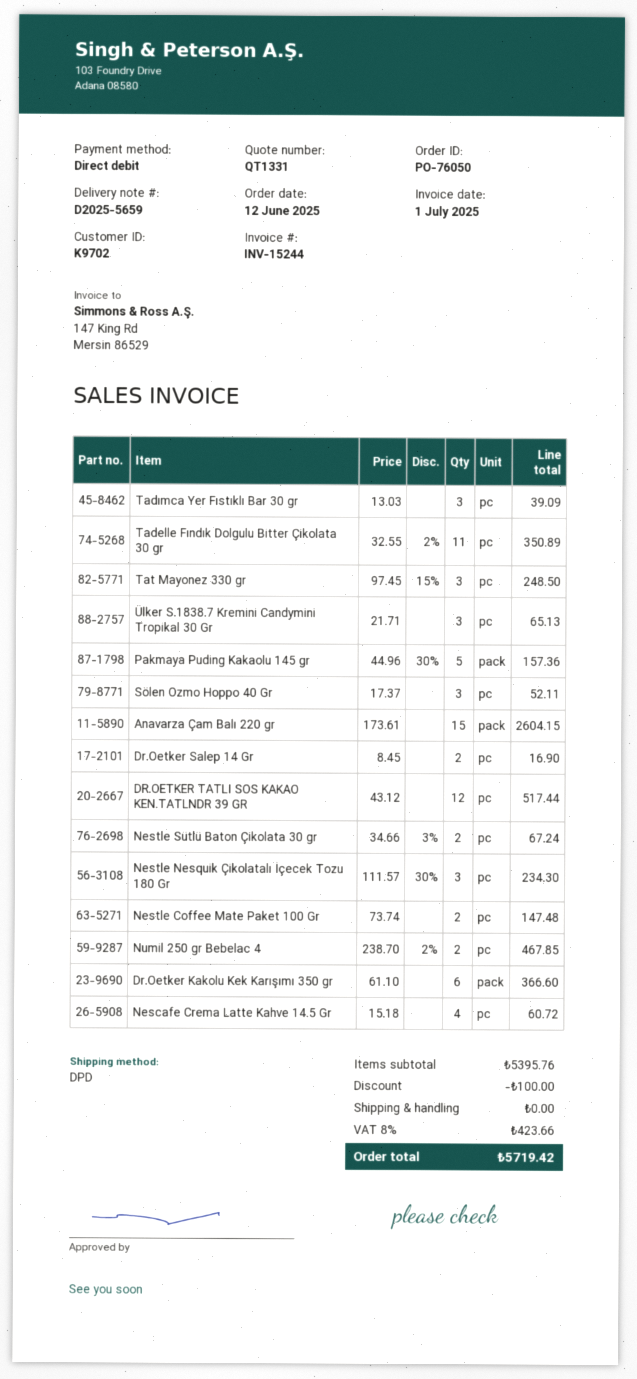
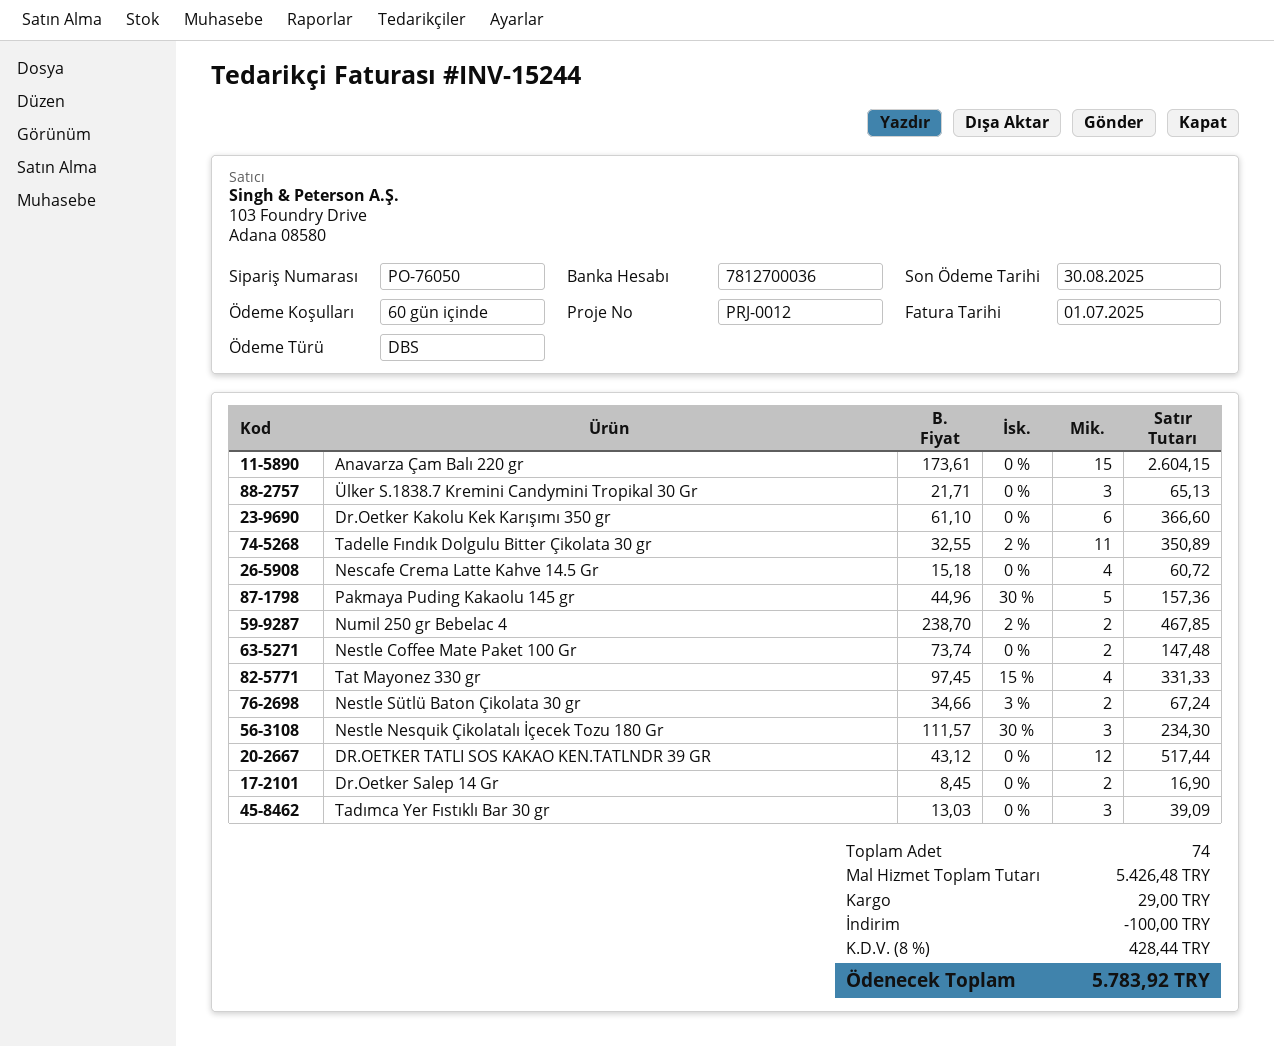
Tat Mayonez 330 gr: 3 x 97.45 - 15% = 248.50 -> 4 x 97.45 - 15% = 331.33
Sölen Ozmo Hoppo 40 Gr: 3 x 17.37 = 52.11 -> none
subtotal: 5395.76 -> 5426.48
shipping: 0.00 -> 29.00
tax: 8% = 423.66 -> 8% = 428.44
total: 5719.42 -> 5783.92

